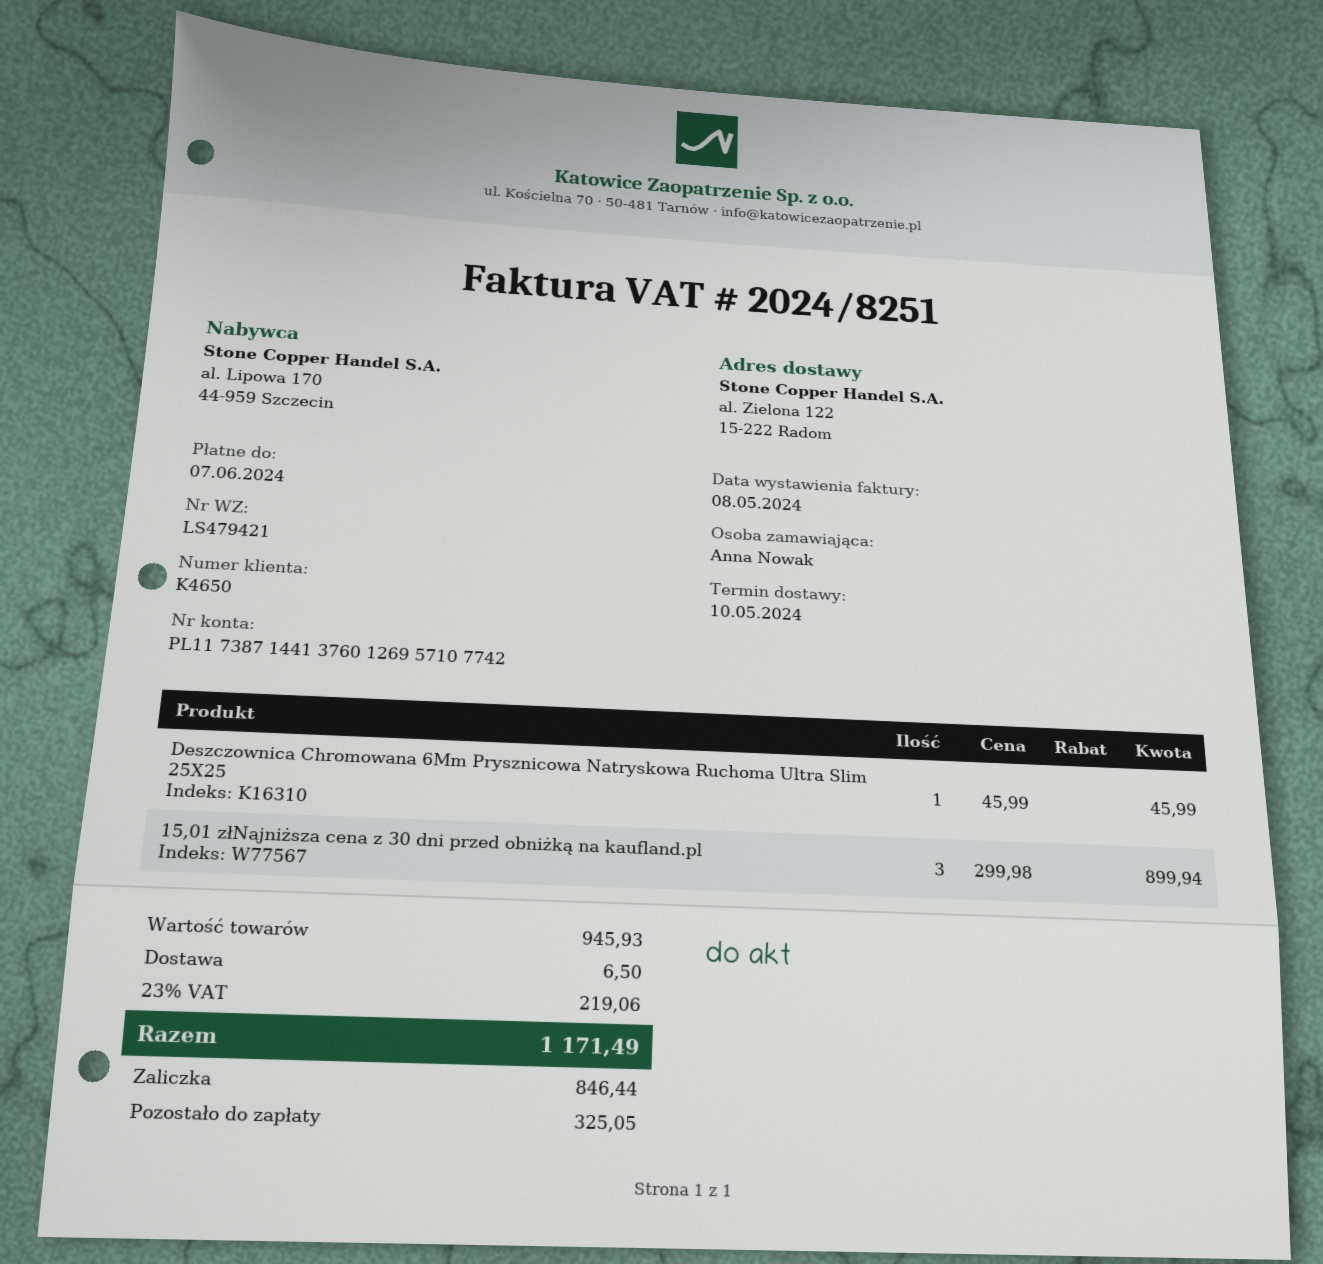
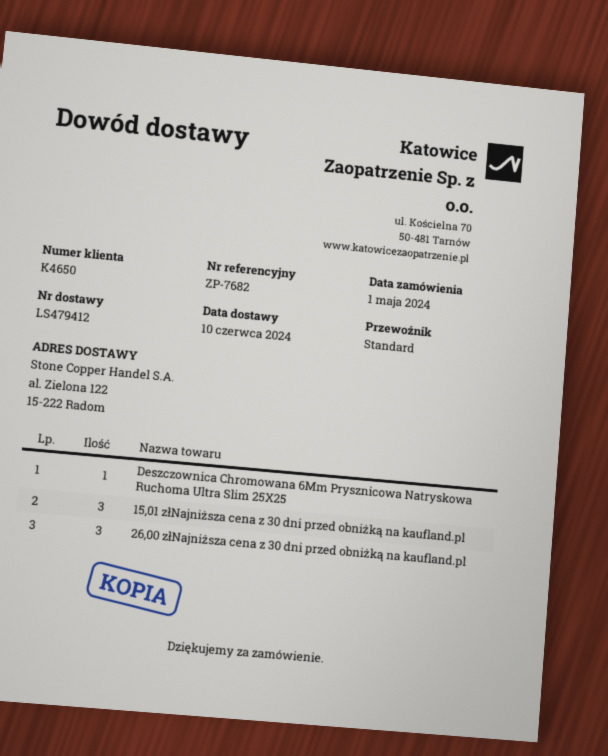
delivery note number: LS479421 -> LS479412
delivery date: 2024-05-10 -> 2024-06-10
26,00 złNajniższa cena z 30 dni przed obniżką na kaufland.pl: none -> 3

